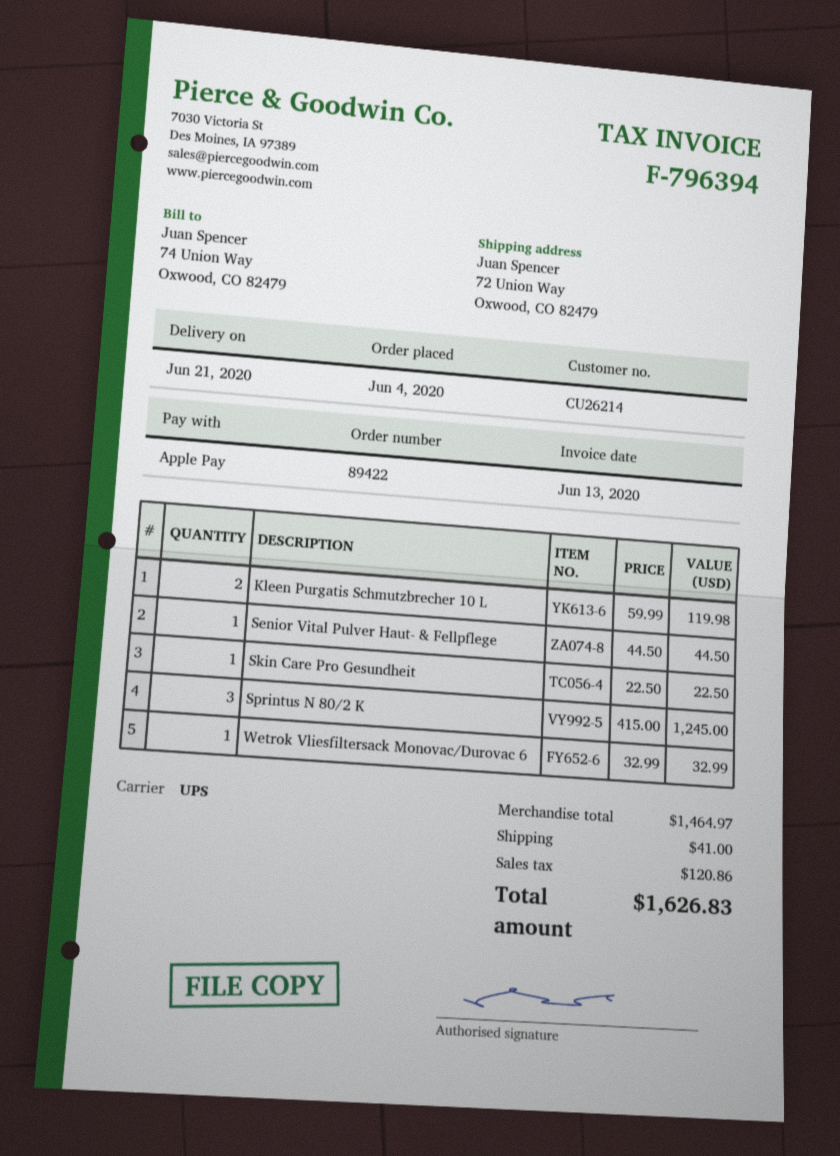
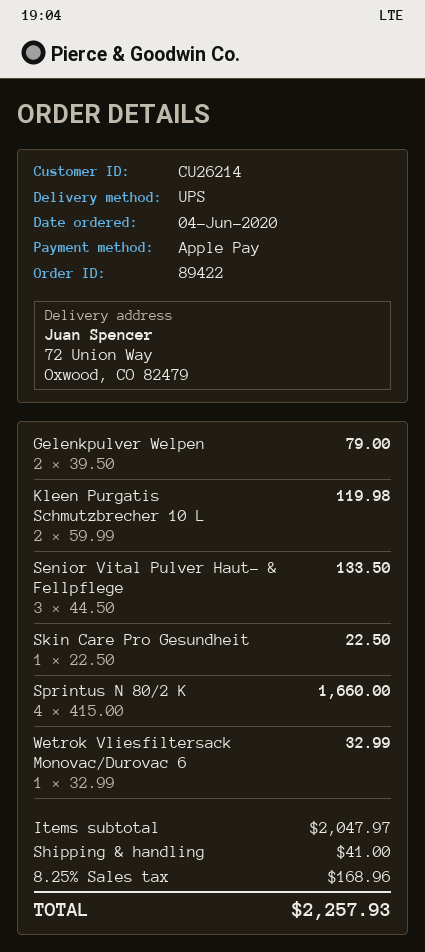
Senior Vital Pulver Haut- & Fellpflege: 1 x 44.50 = 44.50 -> 3 x 44.50 = 133.50
Sprintus N 80/2 K: 3 x 415.00 = 1245.00 -> 4 x 415.00 = 1660.00
Gelenkpulver Welpen: none -> 2 x 39.50 = 79.00
subtotal: 1464.97 -> 2047.97
tax: 120.86 -> 168.96
total: 1626.83 -> 2257.93

